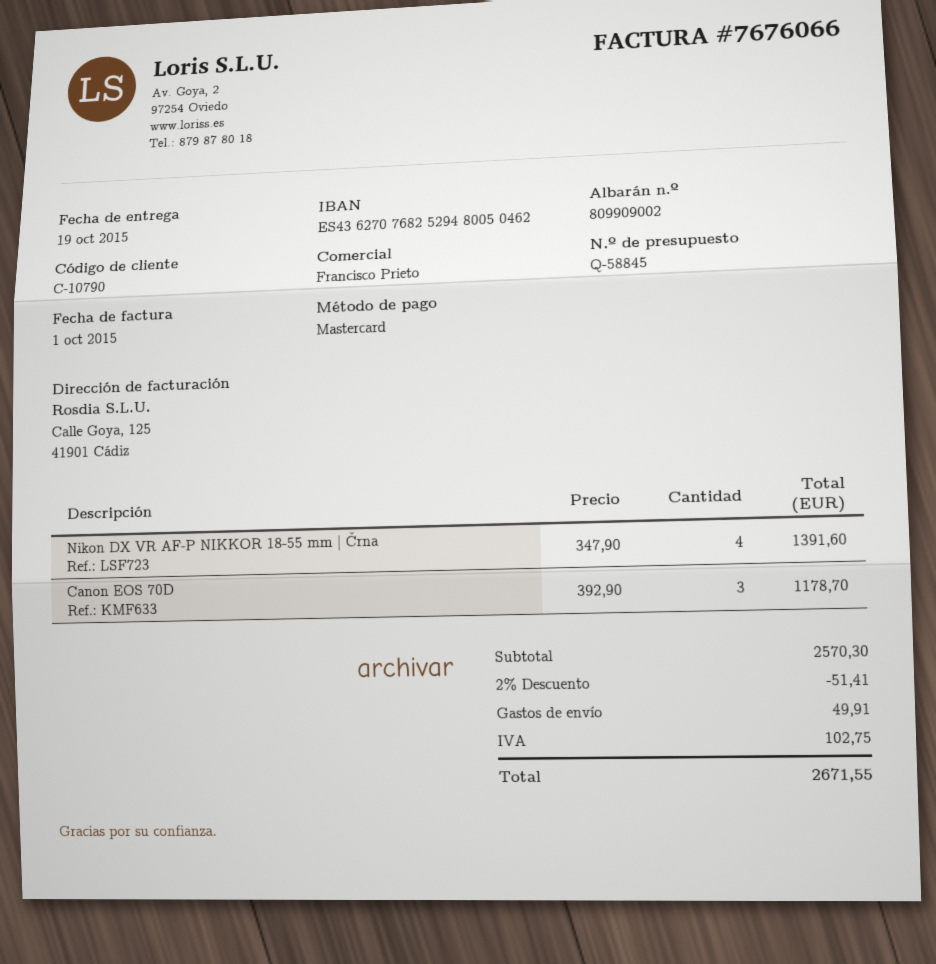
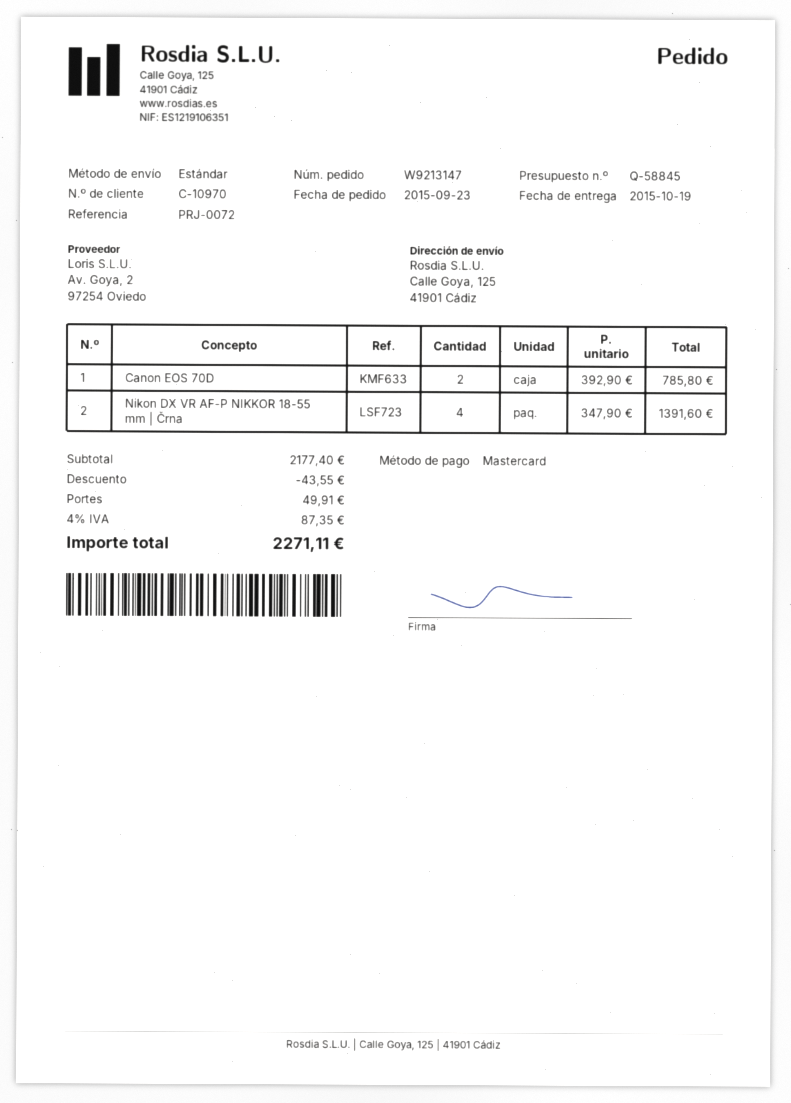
customer number: C-10790 -> C-10970
Canon EOS 70D: 3 x 392.90 = 1178.70 -> 2 x 392.90 = 785.80
subtotal: 2570.30 -> 2177.40
discount: 51.41 -> 43.55
tax: 102.75 -> 87.35
total: 2671.55 -> 2271.11

